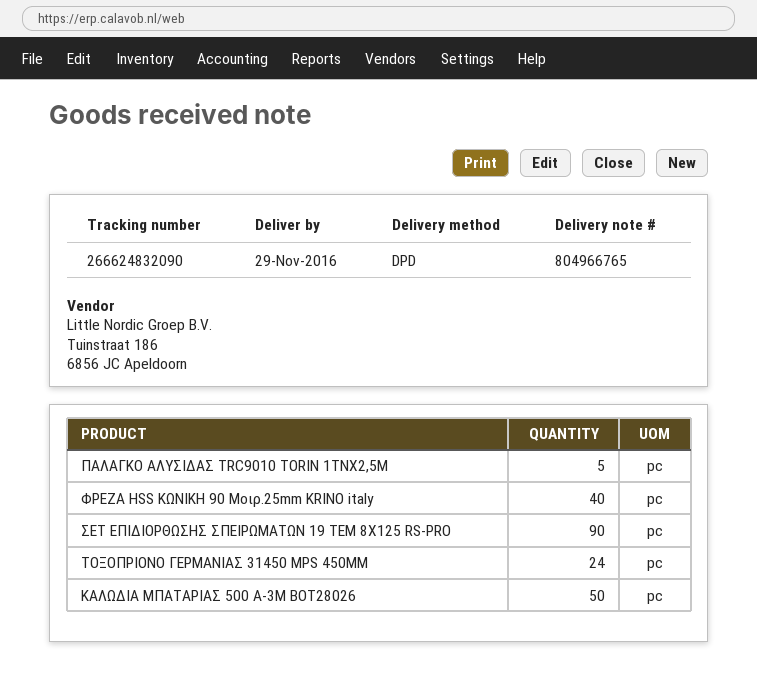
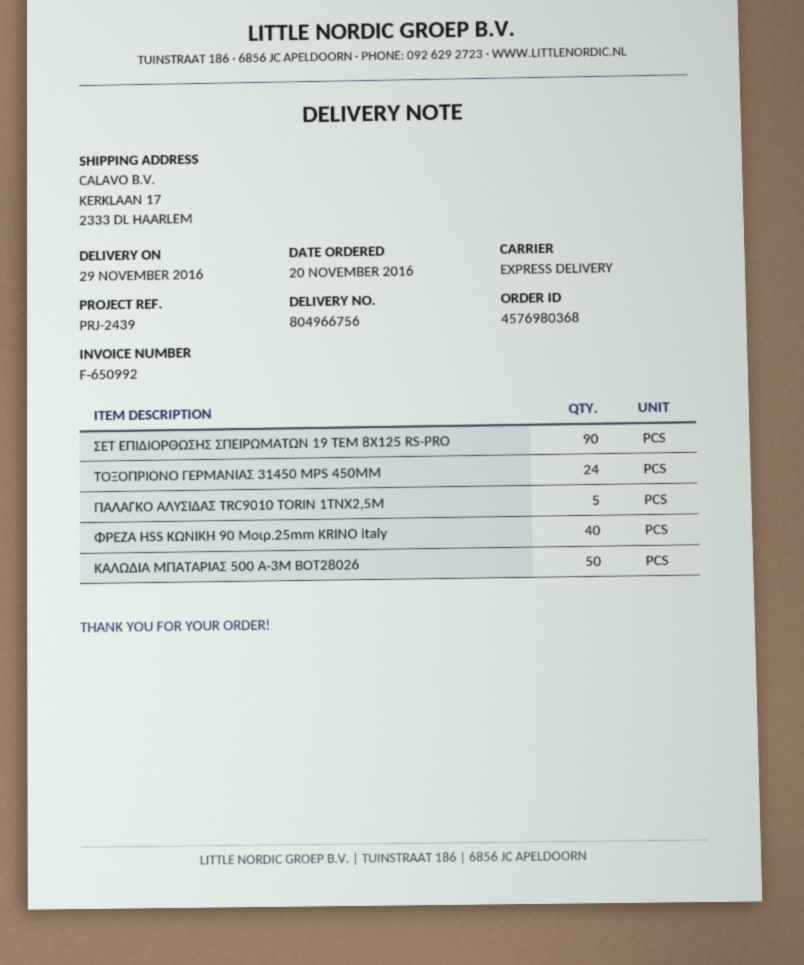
delivery note number: 804966765 -> 804966756
shipping method: DPD -> express

